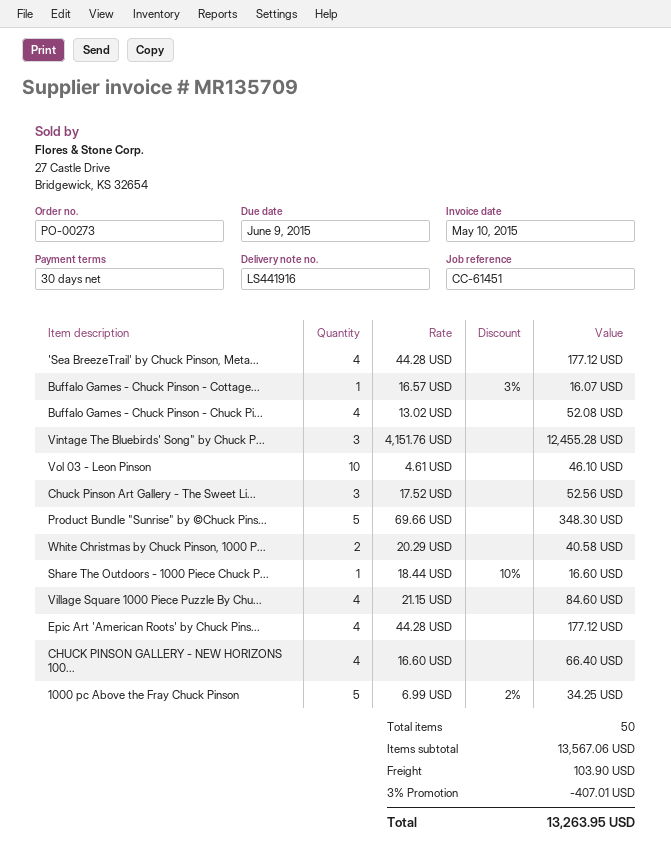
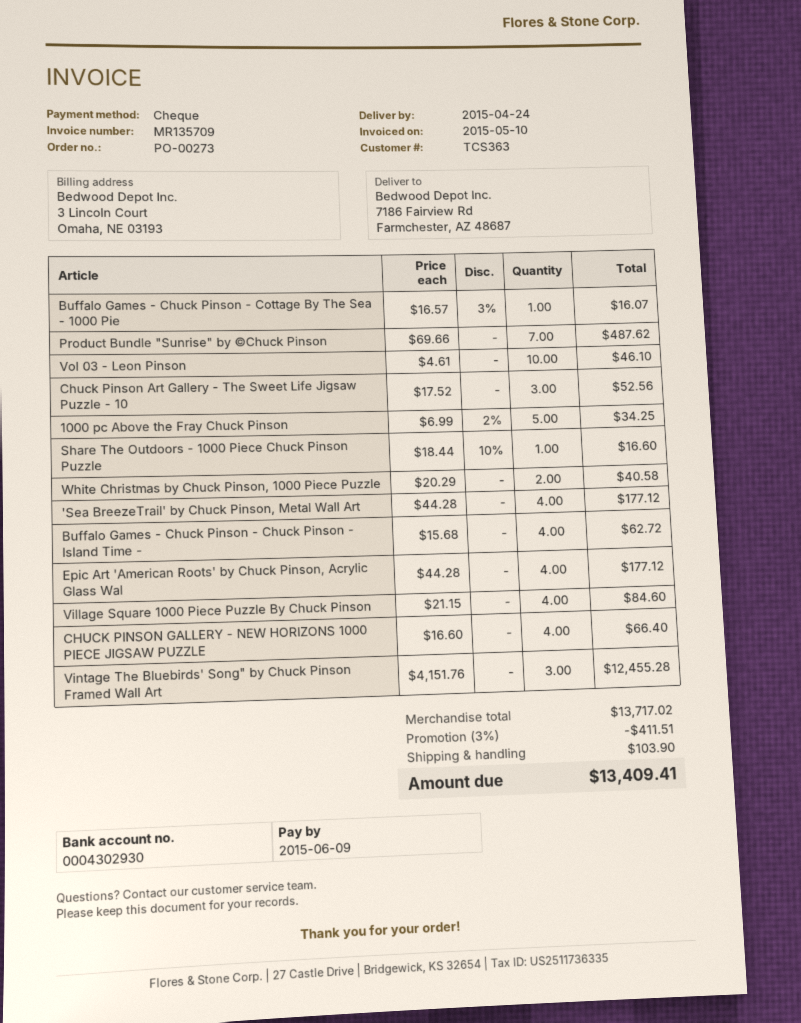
Buffalo Games - Chuck Pinson - Chuck Pi...: 4 x 13.02 = 52.08 -> 4 x 15.68 = 62.72
Product Bundle "Sunrise" by ©Chuck Pins...: 5 x 69.66 = 348.30 -> 7 x 69.66 = 487.62
subtotal: 13567.06 -> 13717.02
discount: 3% = 407.01 -> 3% = 411.51
total: 13263.95 -> 13409.41

